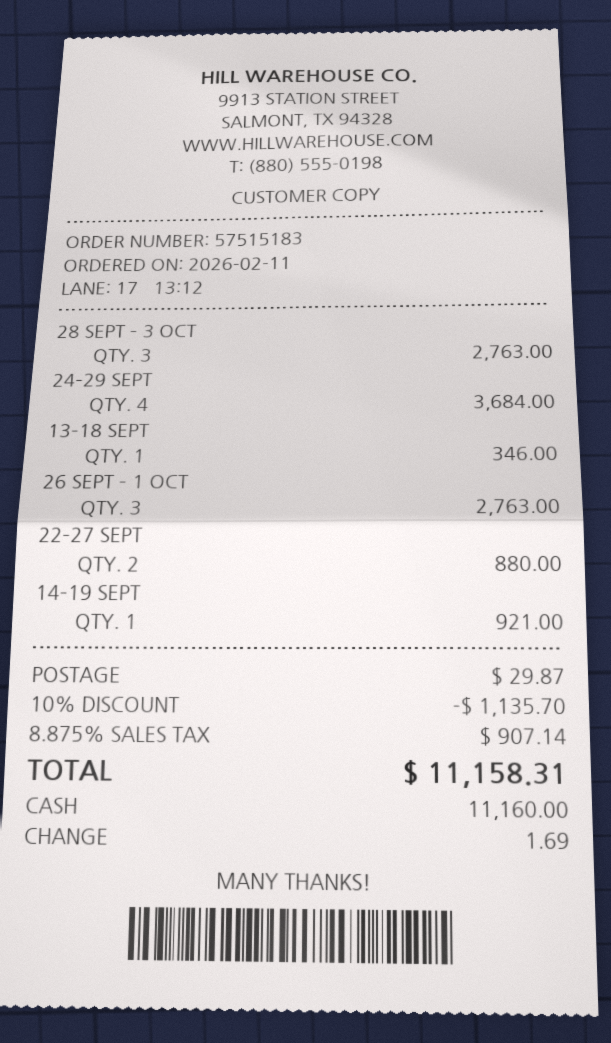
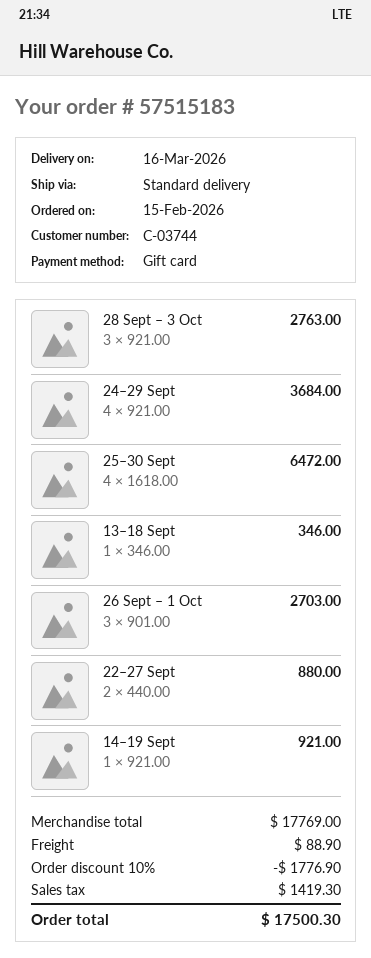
order date: 2026-02-11 -> 2026-02-15
payment method: cash -> gift card
26 SEPT – 1 OCT: 3 for 2763.00 -> 3 for 2703.00
25–30 Sept: none -> 4 for 6472.00
discount: 10% = 1135.70 -> 10% = 1776.90
shipping: 29.87 -> 88.90
tax: 907.14 -> 1419.30
total: 11158.31 -> 17500.30

